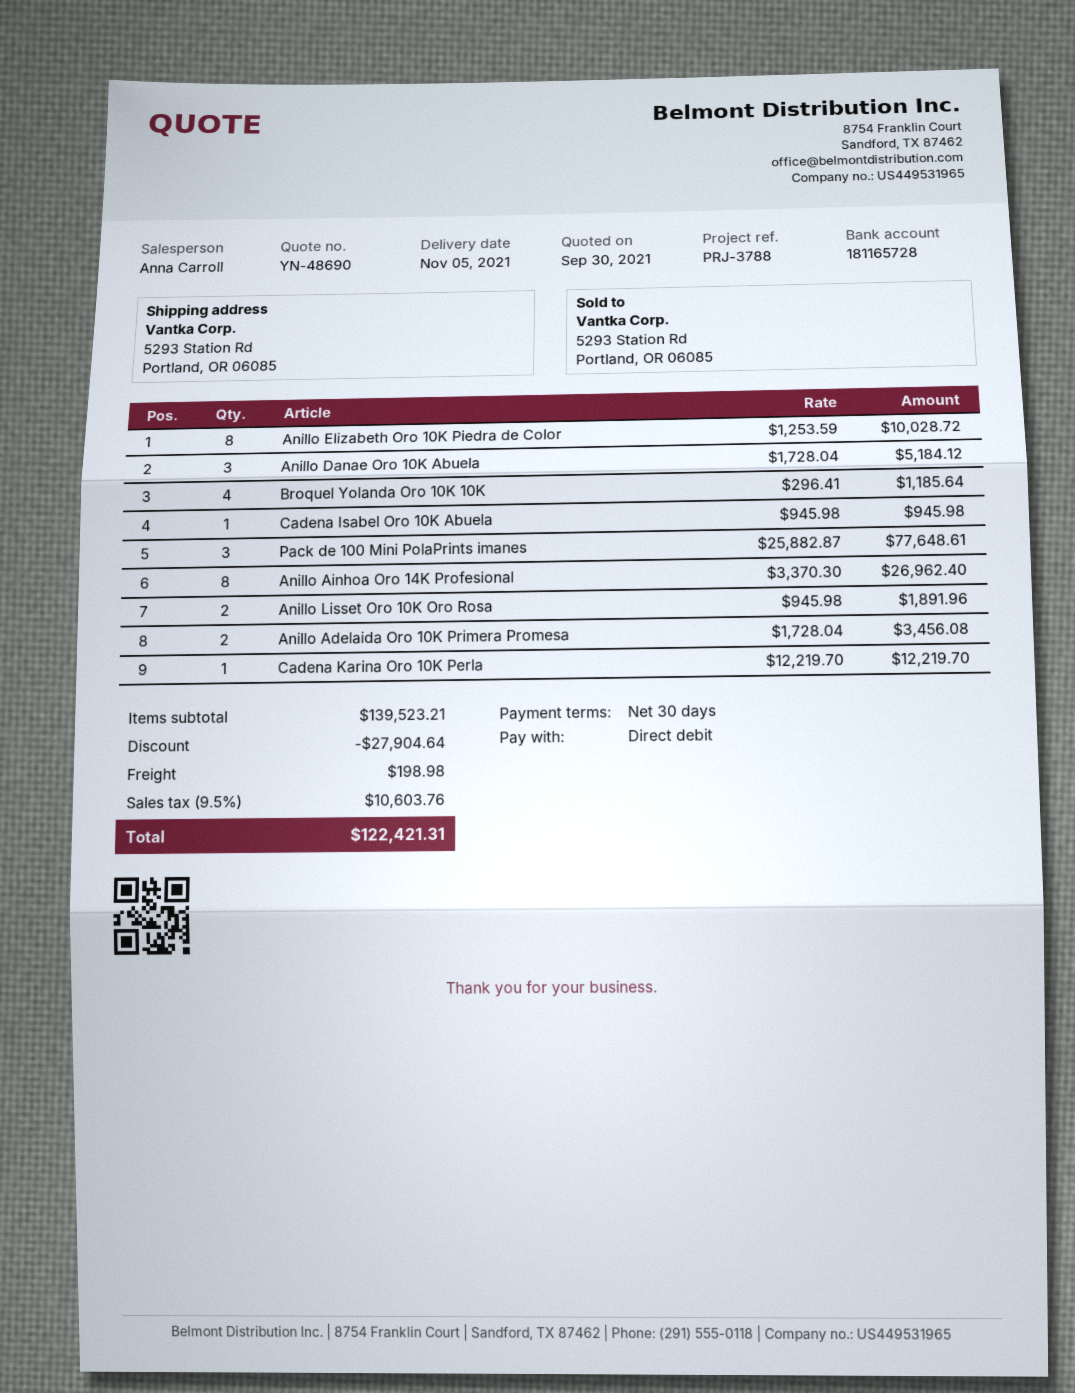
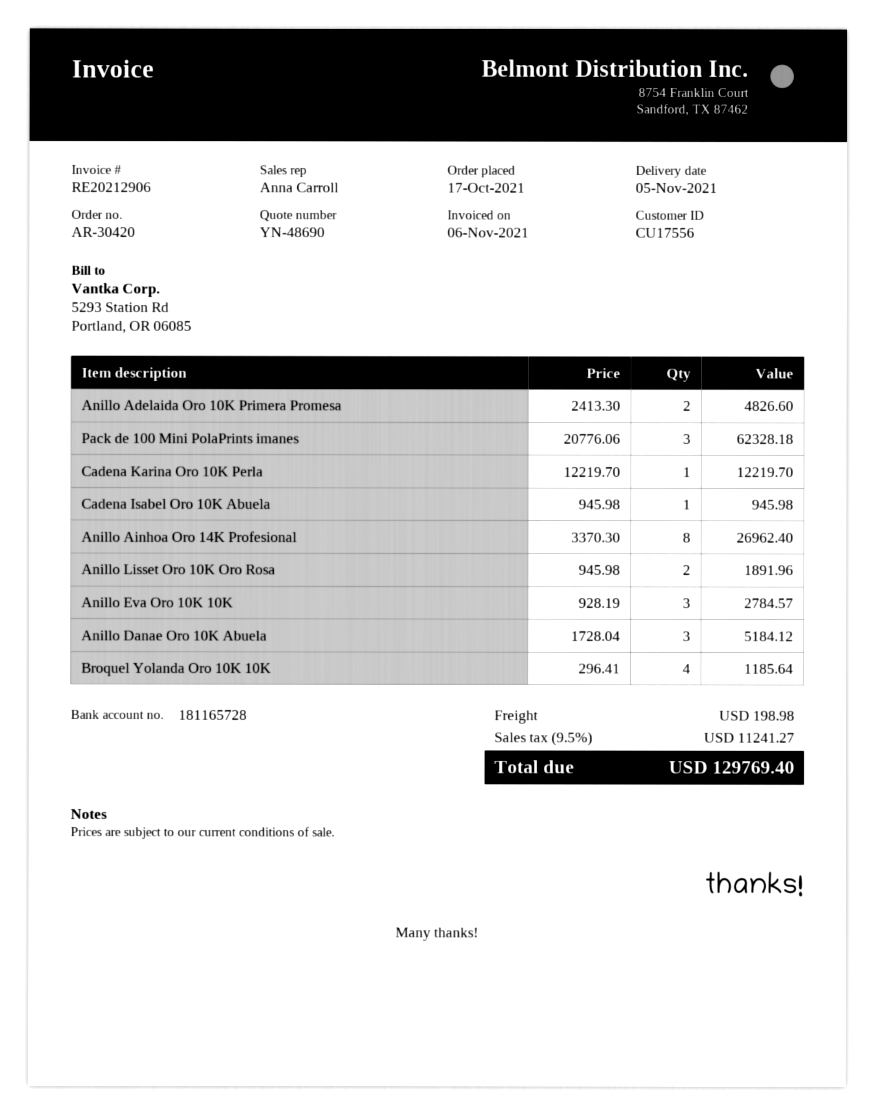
Anillo Elizabeth Oro 10K Piedra de Color: 8 x 1253.59 = 10028.72 -> none
Pack de 100 Mini PolaPrints imanes: 3 x 25882.87 = 77648.61 -> 3 x 20776.06 = 62328.18
Anillo Adelaida Oro 10K Primera Promesa: 2 x 1728.04 = 3456.08 -> 2 x 2413.30 = 4826.60
Anillo Eva Oro 10K 10K: none -> 3 x 928.19 = 2784.57
discount: 27904.64 -> none
tax: 9.5% = 10603.76 -> 9.5% = 11241.27
total: 122421.31 -> 129769.40

